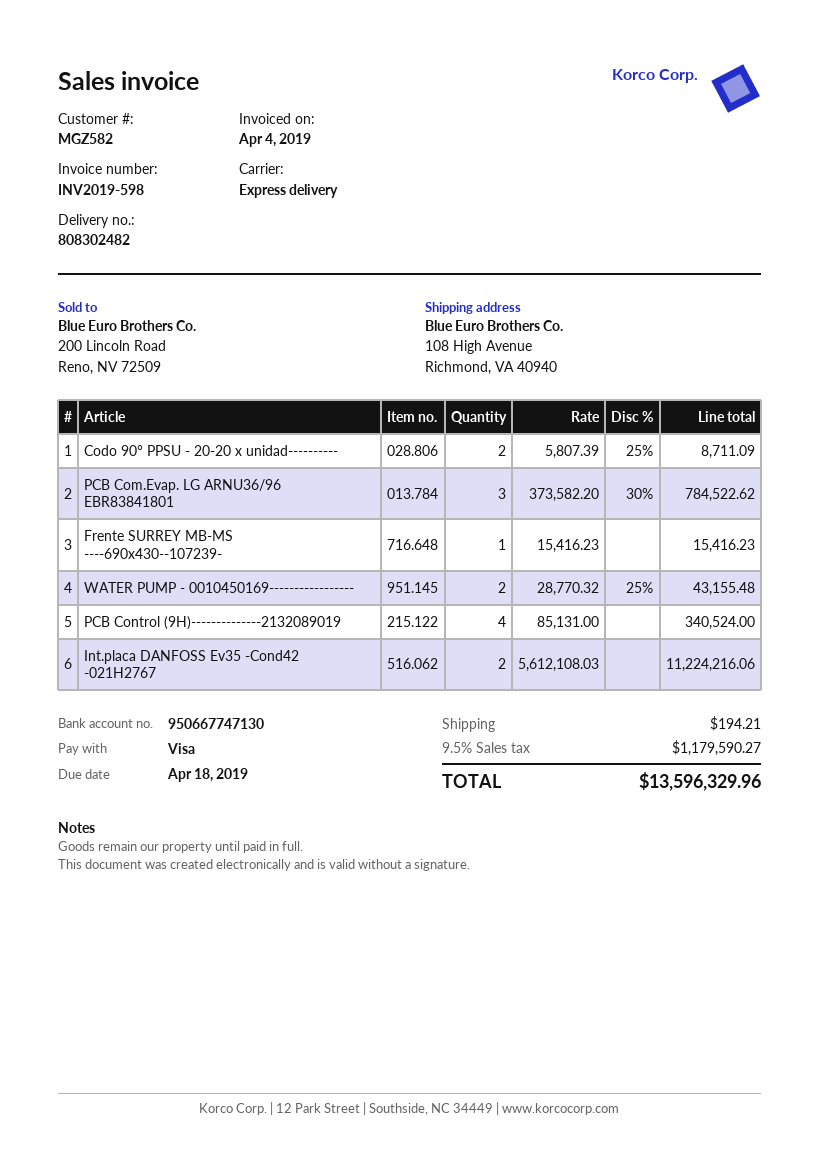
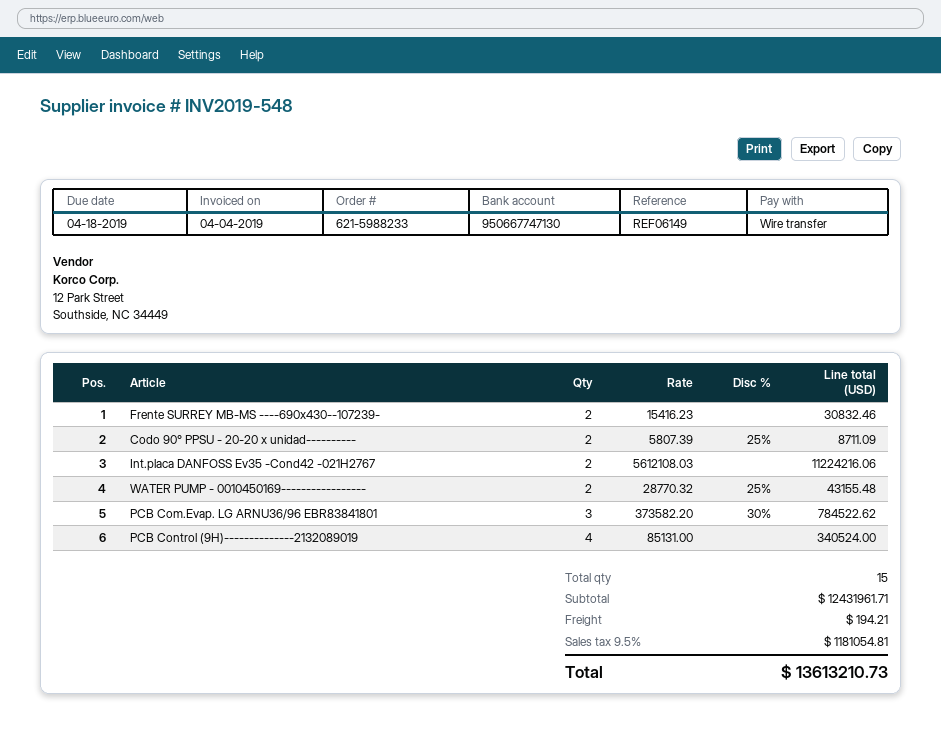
invoice number: INV2019-598 -> INV2019-548
payment method: Visa -> bank transfer
Frente SURREY MB-MS ----690x430--107239-: 1 x 15416.23 = 15416.23 -> 2 x 15416.23 = 30832.46
tax: 9.5% = 1179590.27 -> 9.5% = 1181054.81
total: 13596329.96 -> 13613210.73

